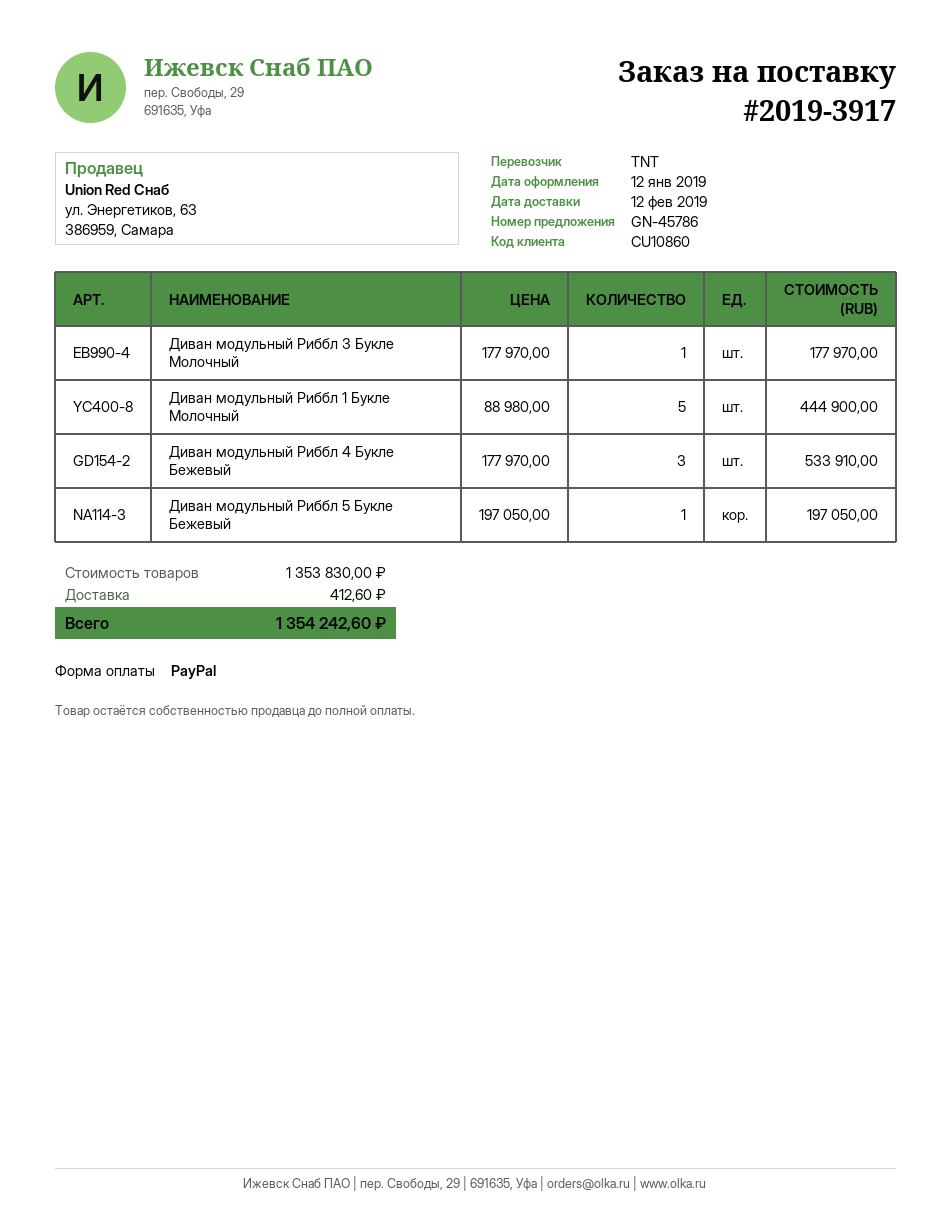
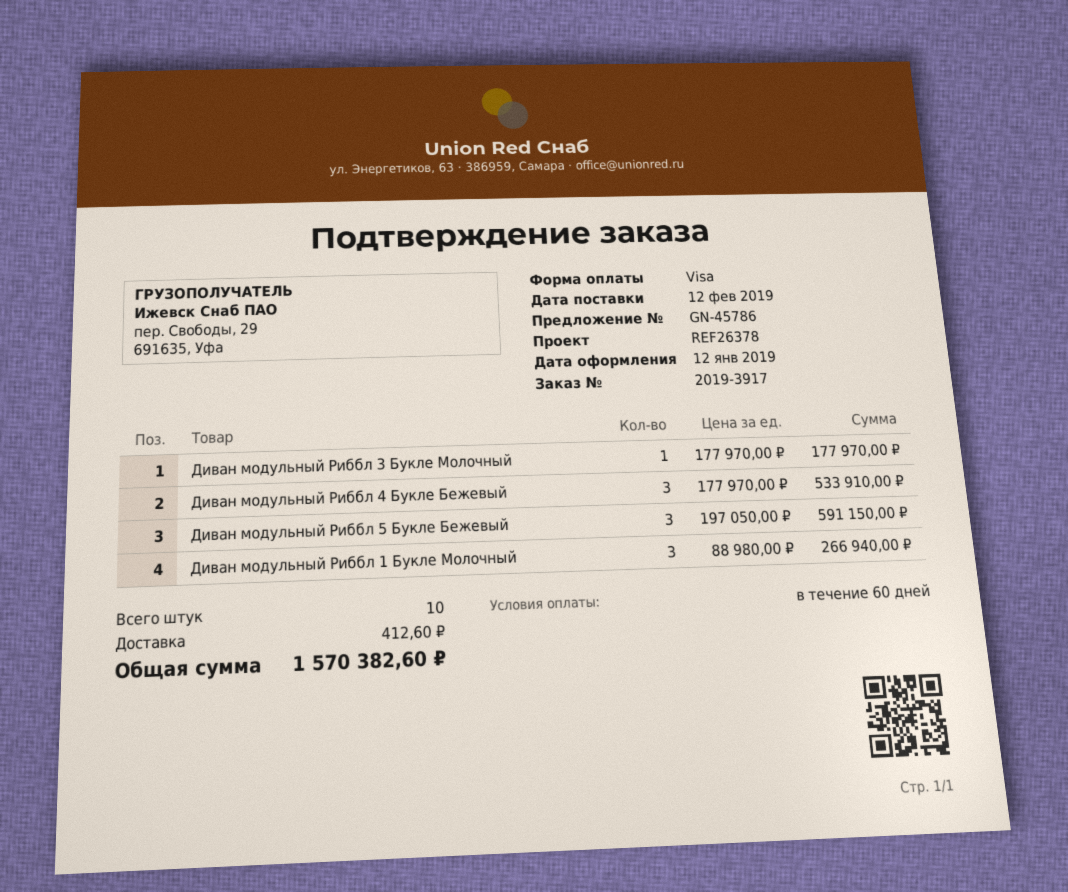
payment method: PayPal -> Visa
Диван модульный Риббл 1 Букле Молочный: 5 x 88980.00 = 444900.00 -> 3 x 88980.00 = 266940.00
Диван модульный Риббл 5 Букле Бежевый: 1 x 197050.00 = 197050.00 -> 3 x 197050.00 = 591150.00
total: 1354242.60 -> 1570382.60

